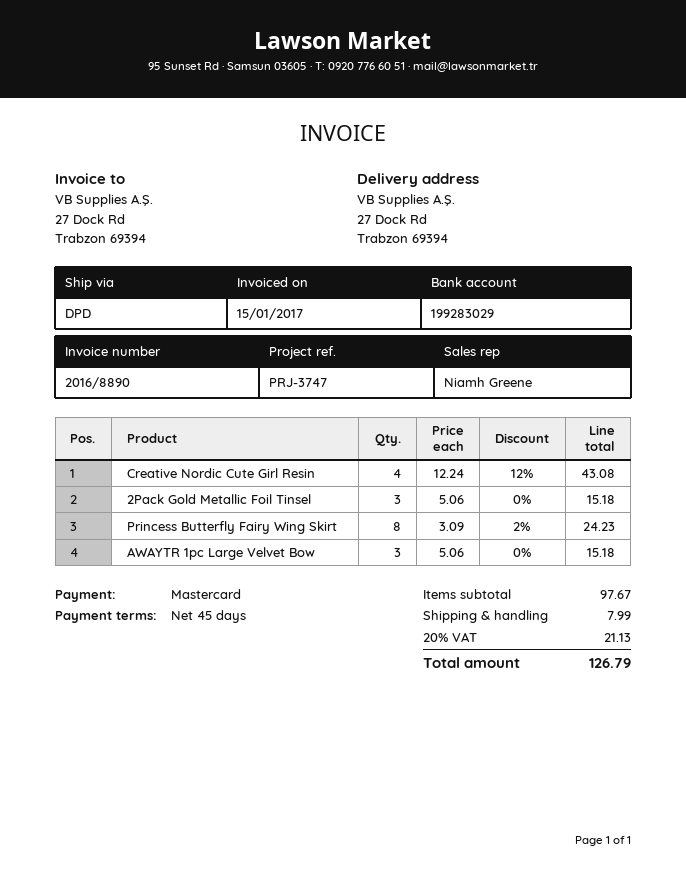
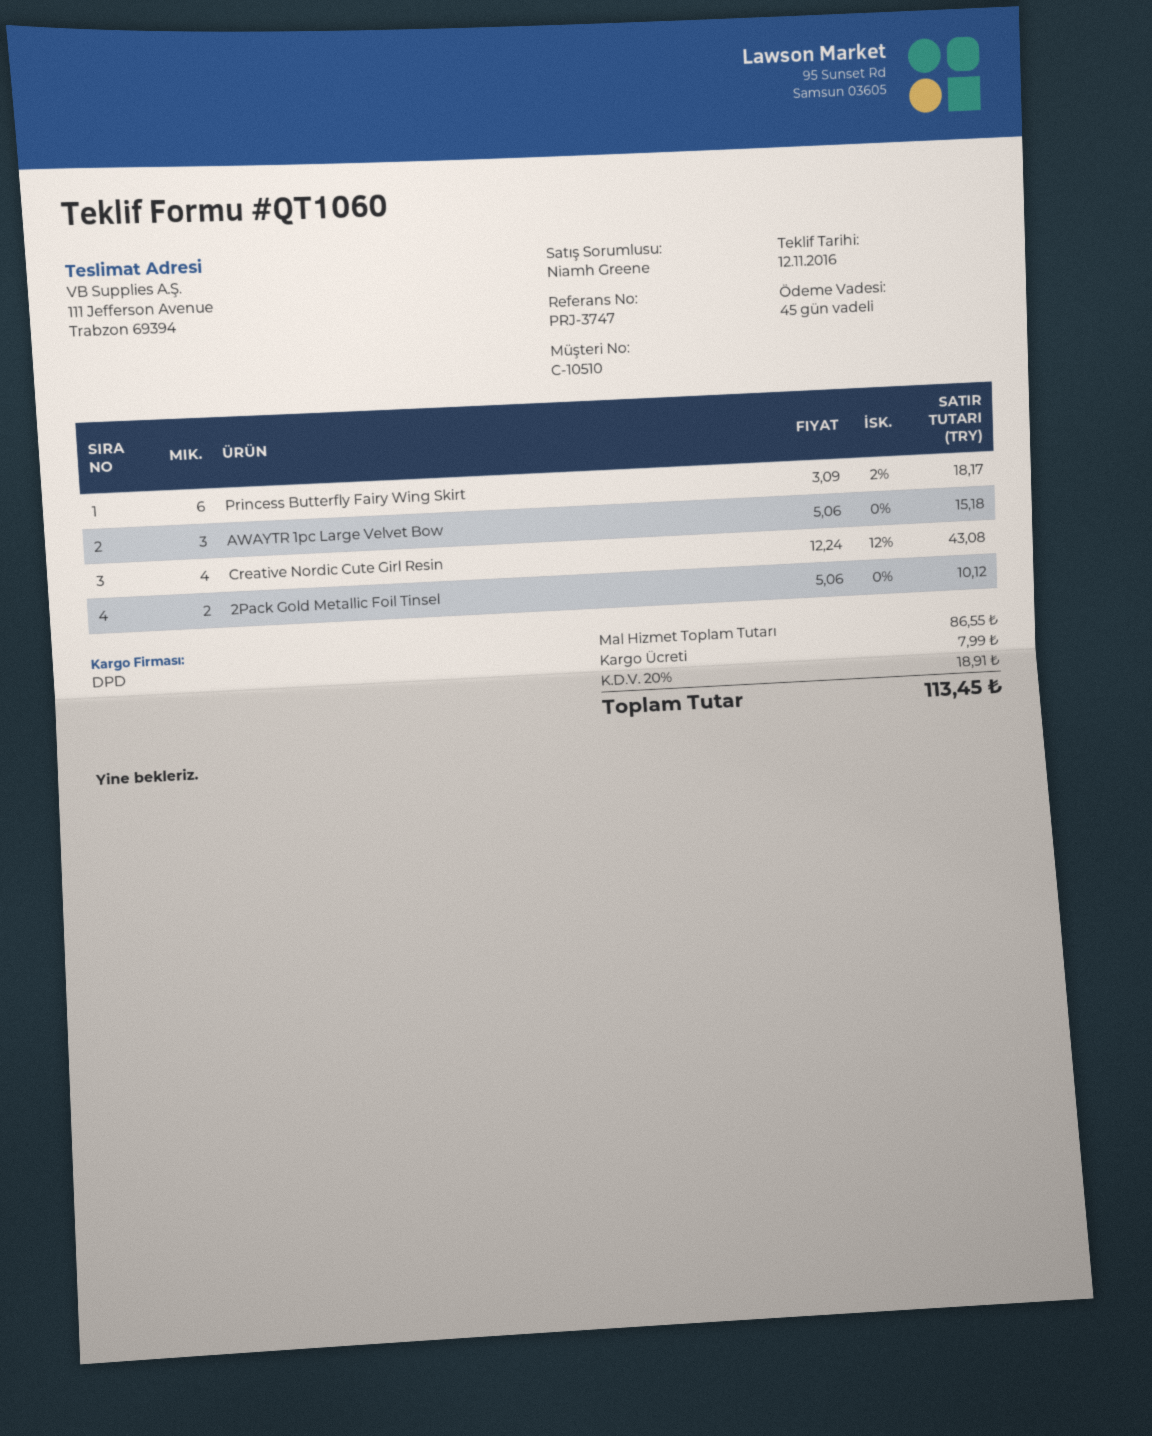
ship to: 27 Dock Rd, Trabzon 69394 -> 111 Jefferson Avenue, Trabzon 69394
2Pack Gold Metallic Foil Tinsel: 3 x 5.06 = 15.18 -> 2 x 5.06 = 10.12
Princess Butterfly Fairy Wing Skirt: 8 x 3.09 - 2% = 24.23 -> 6 x 3.09 - 2% = 18.17
subtotal: 97.67 -> 86.55
tax: 20% = 21.13 -> 20% = 18.91
total: 126.79 -> 113.45

